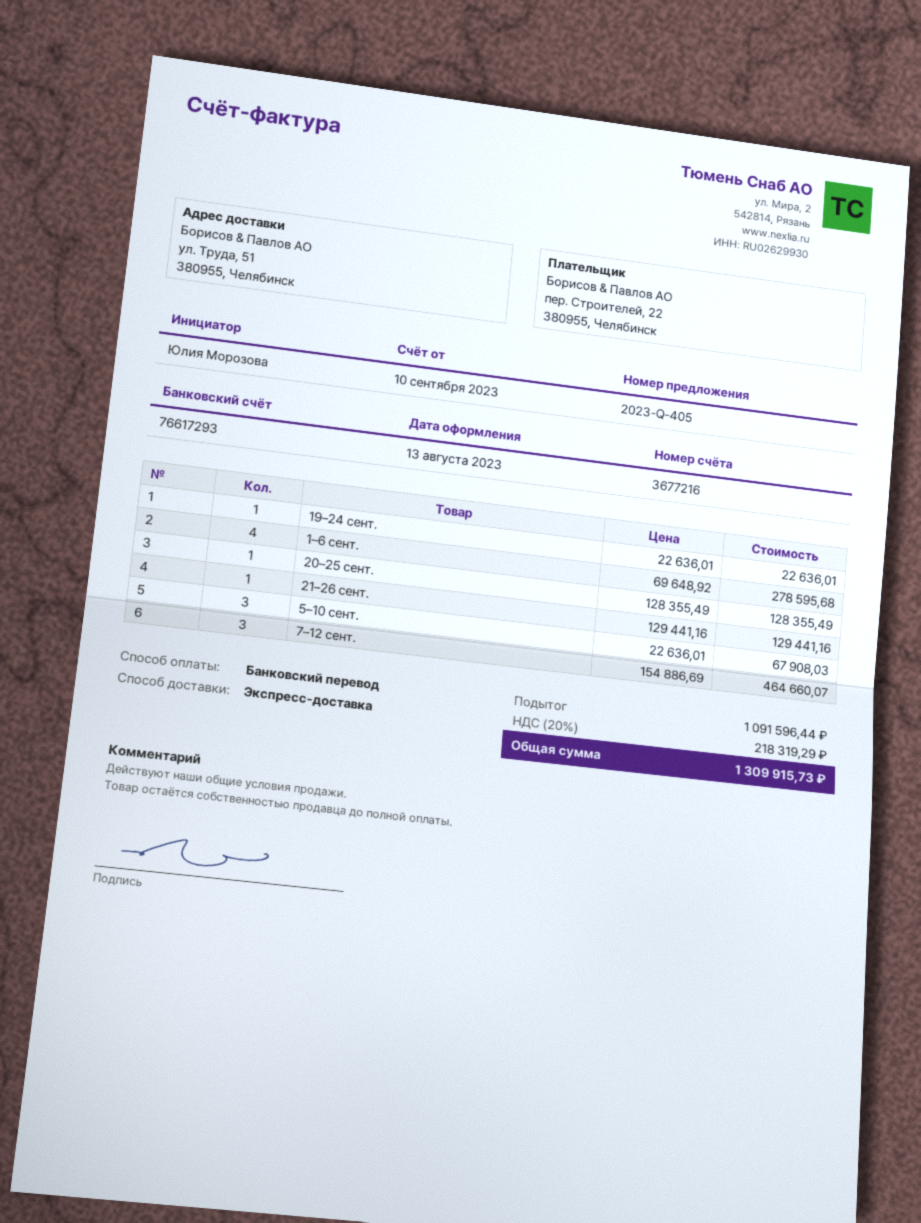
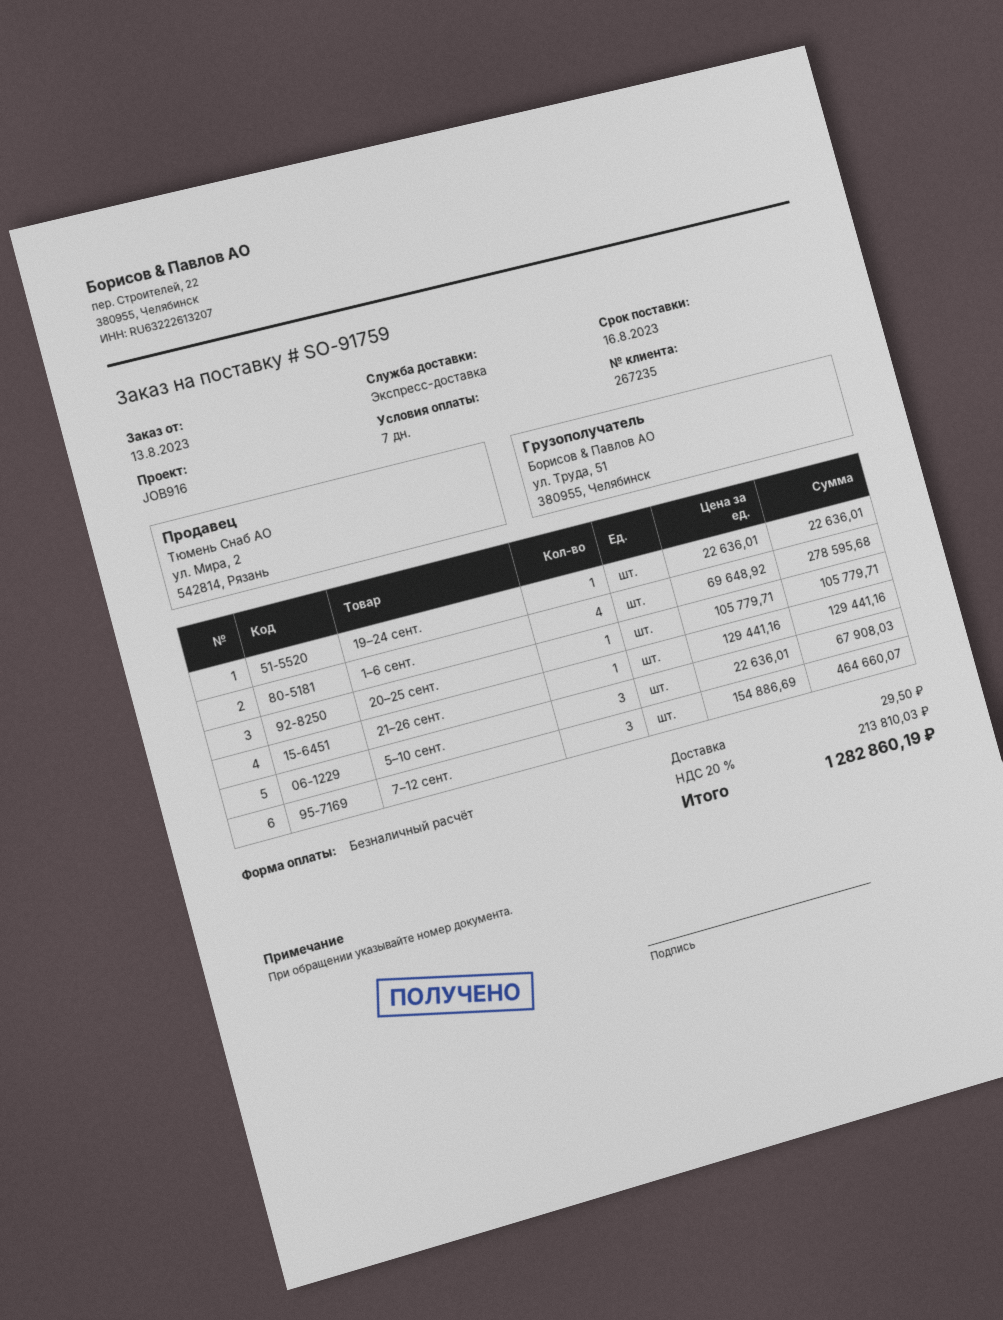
20–25 сент.: 1 x 128355.49 = 128355.49 -> 1 x 105779.71 = 105779.71
shipping: none -> 29.50
tax: 20% = 218319.29 -> 20% = 213810.03
total: 1309915.73 -> 1282860.19

